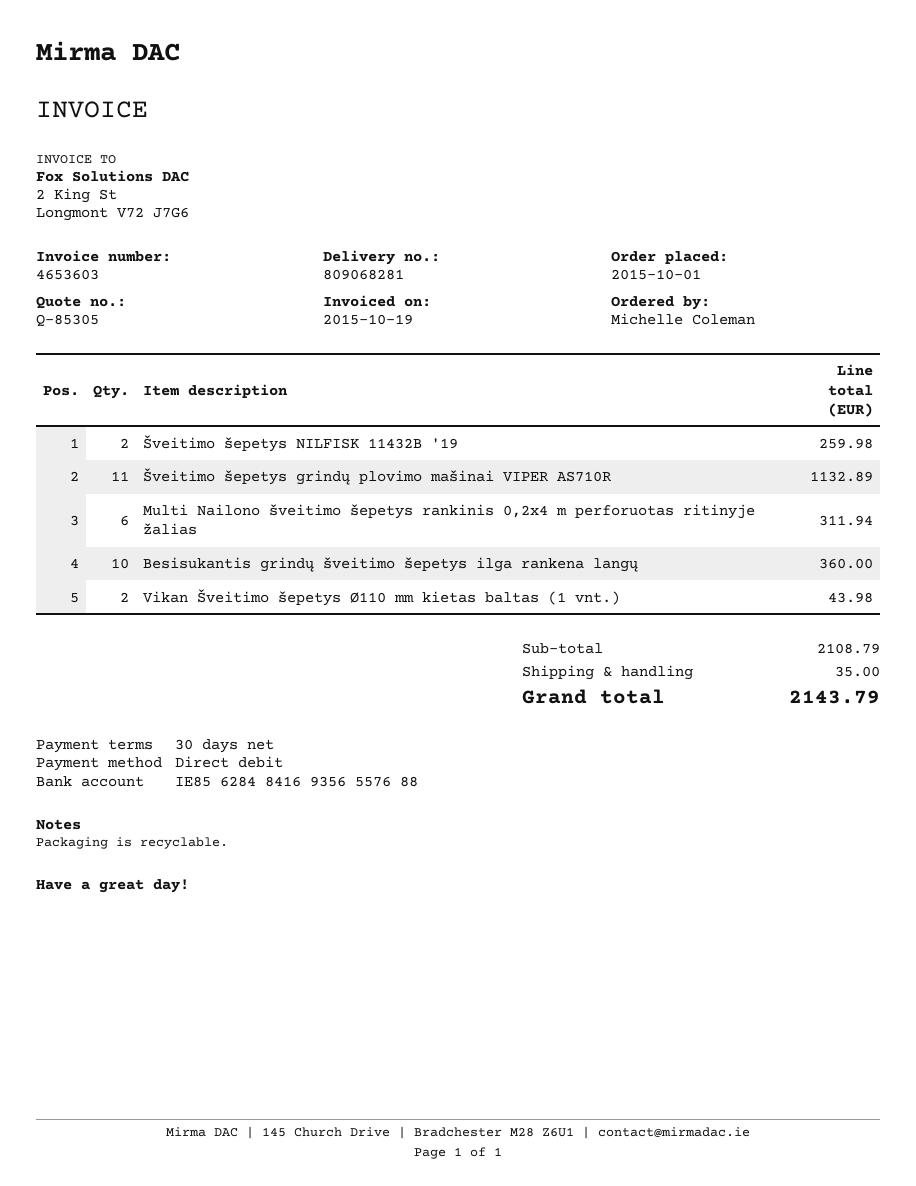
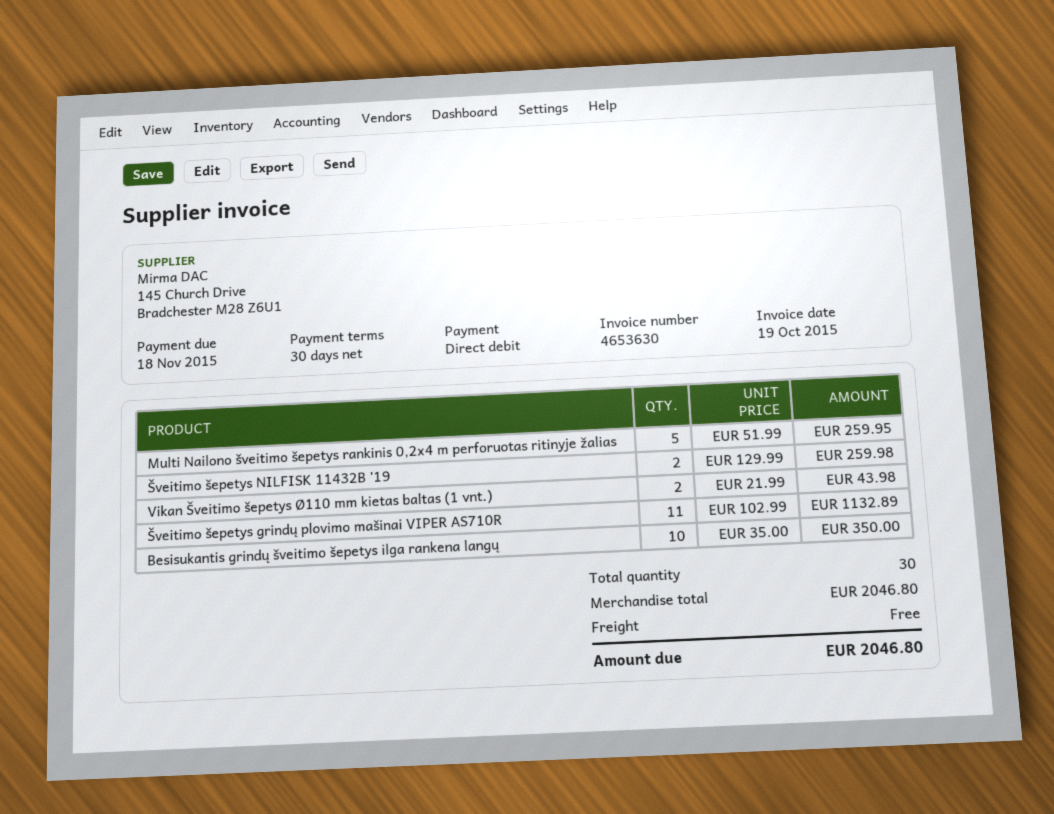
invoice number: 4653603 -> 4653630
Multi Nailono šveitimo šepetys rankinis 0,2x4 m perforuotas ritinyje žalias: 6 for 311.94 -> 5 for 259.95
Besisukantis grindų šveitimo šepetys ilga rankena langų: 10 for 360.00 -> 10 for 350.00
subtotal: 2108.79 -> 2046.80
shipping: 35.00 -> 0.00
total: 2143.79 -> 2046.80

